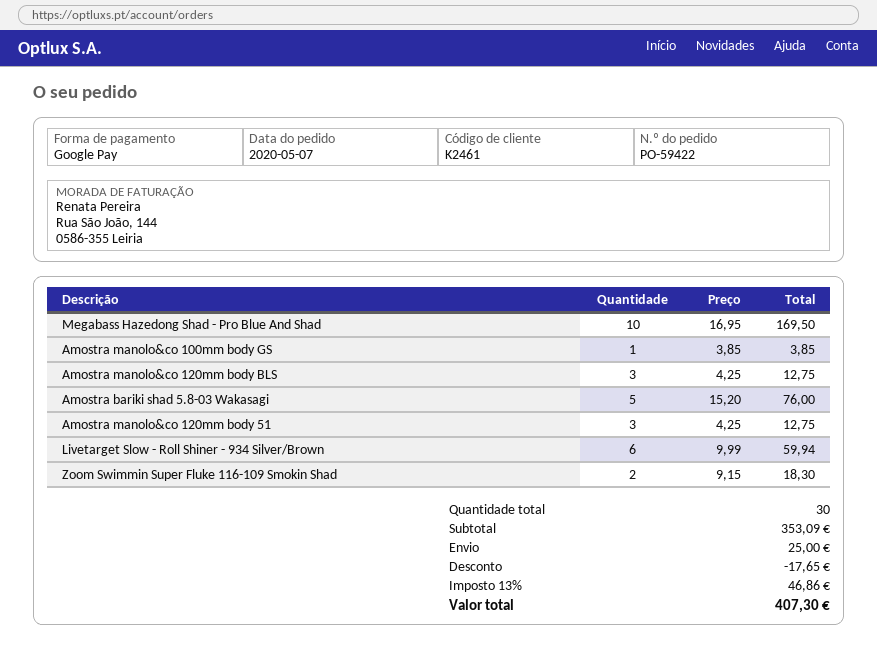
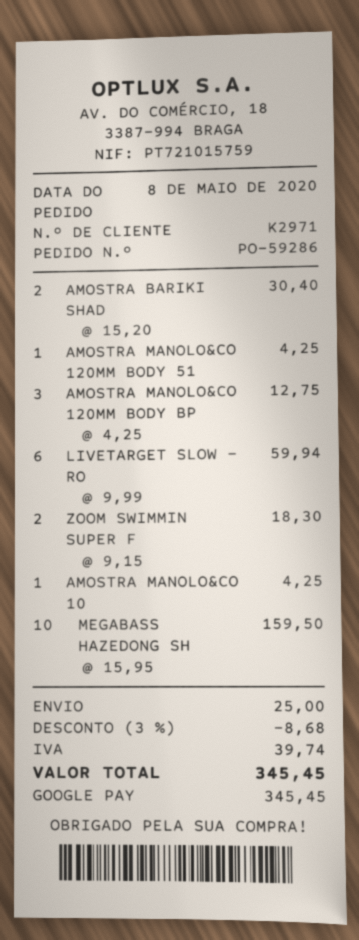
order number: PO-59422 -> PO-59286
order date: 2020-05-07 -> 2020-05-08
customer number: K2461 -> K2971
Megabass Hazedong Shad - Pro Blue And Shad: 10 x 16.95 = 169.50 -> 10 x 15.95 = 159.50
Amostra manolo&co 100mm body GS: 1 x 3.85 = 3.85 -> 1 x 4.25 = 4.25
Amostra manolo&co 120mm body BLS: 3 x 4.25 = 12.75 -> none
Amostra bariki shad 5.8-03 Wakasagi: 5 x 15.20 = 76.00 -> 2 x 15.20 = 30.40
Amostra manolo&co 120mm body 51: 3 x 4.25 = 12.75 -> 1 x 4.25 = 4.25
AMOSTRA MANOLO&CO 120MM BODY BP: none -> 3 x 4.25 = 12.75
discount: 17.65 -> 8.68
tax: 46.86 -> 39.74
total: 407.30 -> 345.45

